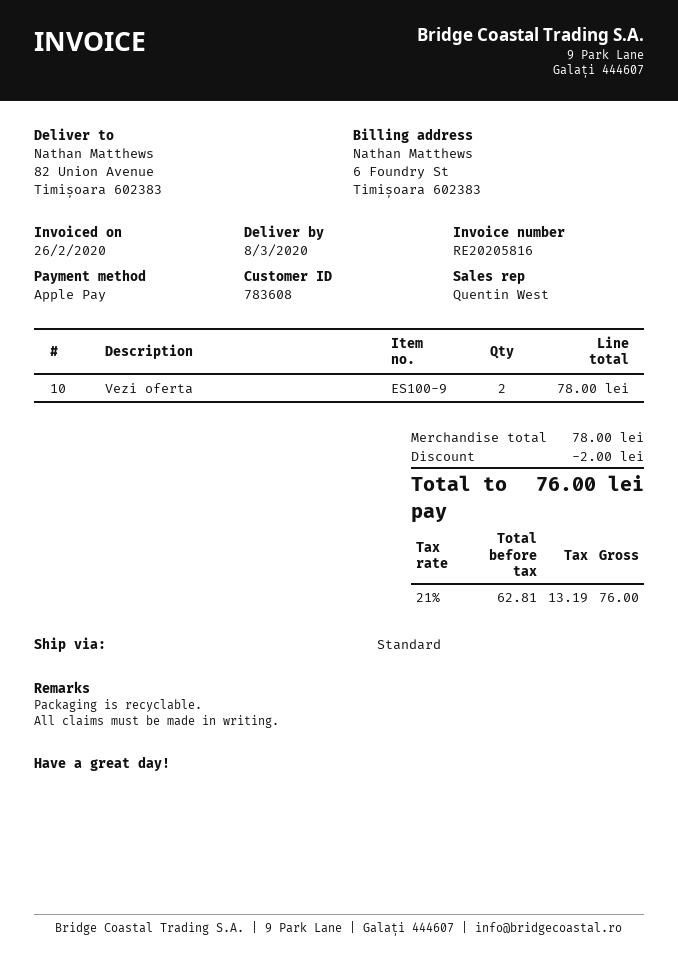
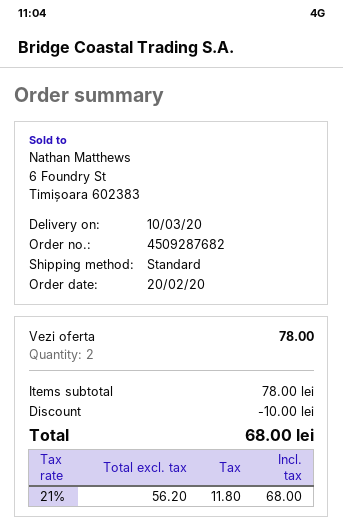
delivery date: 2020-03-08 -> 2020-03-10
discount: 2.00 -> 10.00
net: 62.81 -> 56.20
tax: 21% = 13.19 -> 21% = 11.80
total: 76.00 -> 68.00

